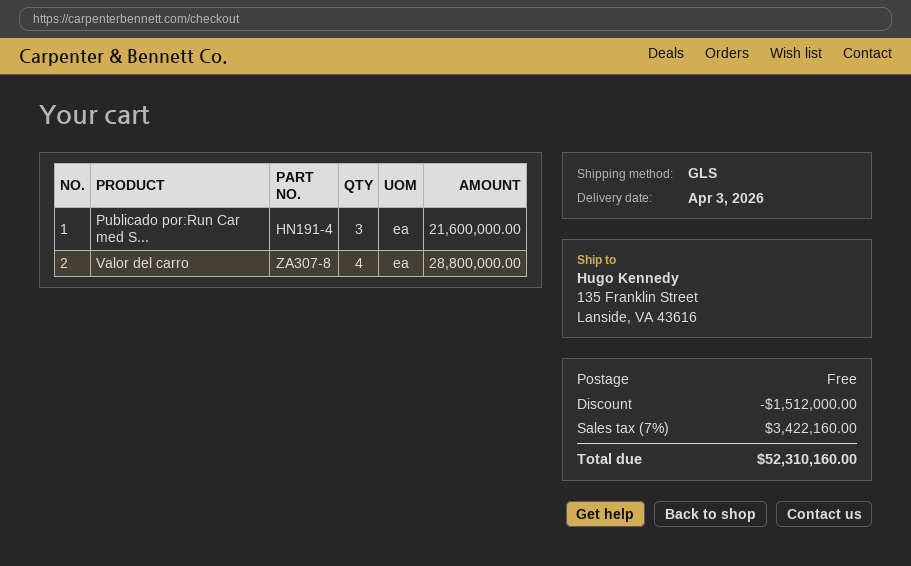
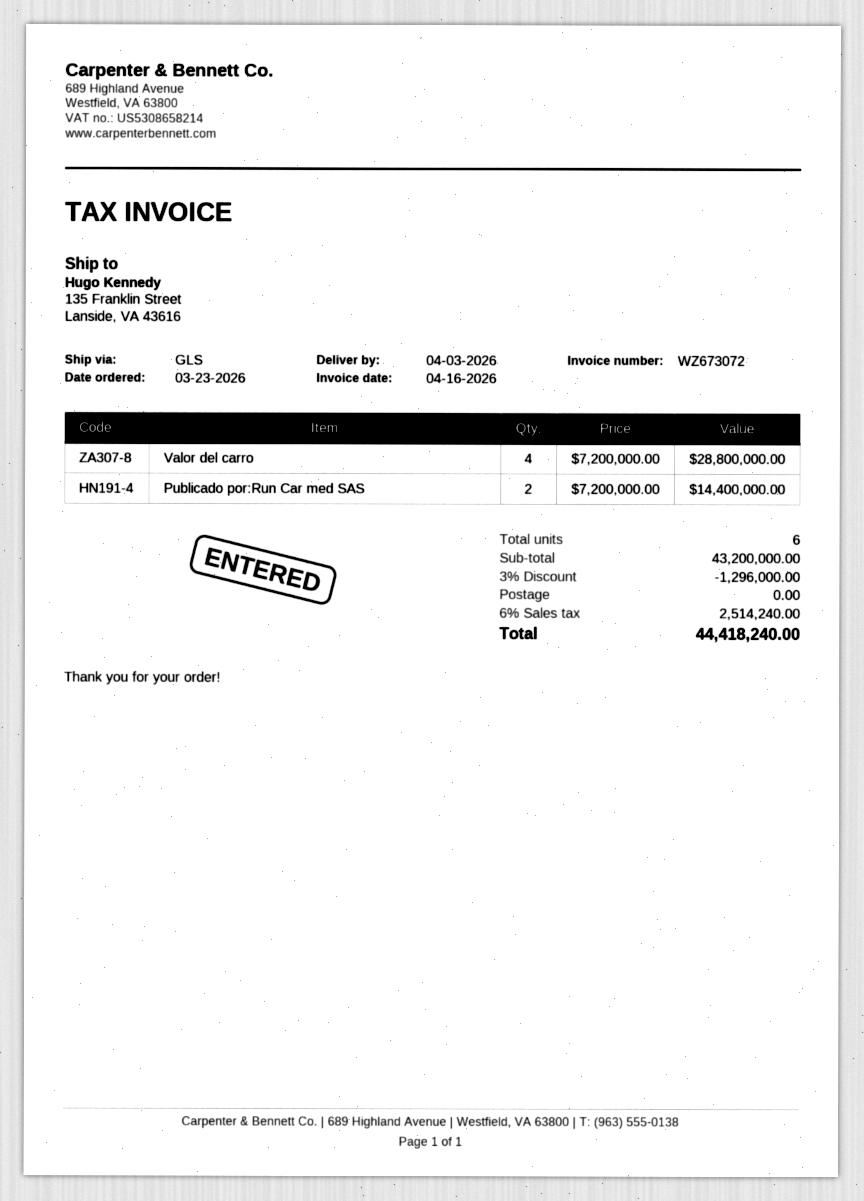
Publicado por:Run Car med S...: 3 for 21600000.00 -> 2 for 14400000.00
discount: 1512000.00 -> 1296000.00
tax: 7% = 3422160.00 -> 6% = 2514240.00
total: 52310160.00 -> 44418240.00

